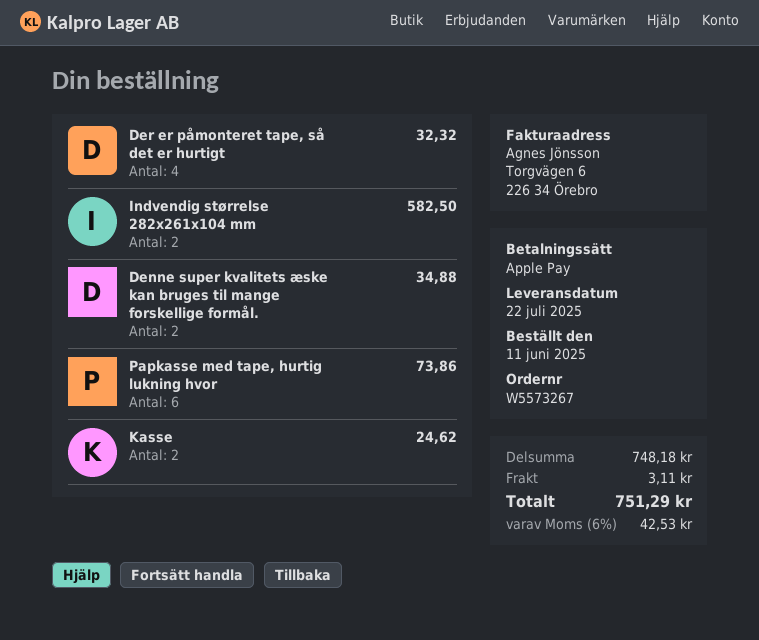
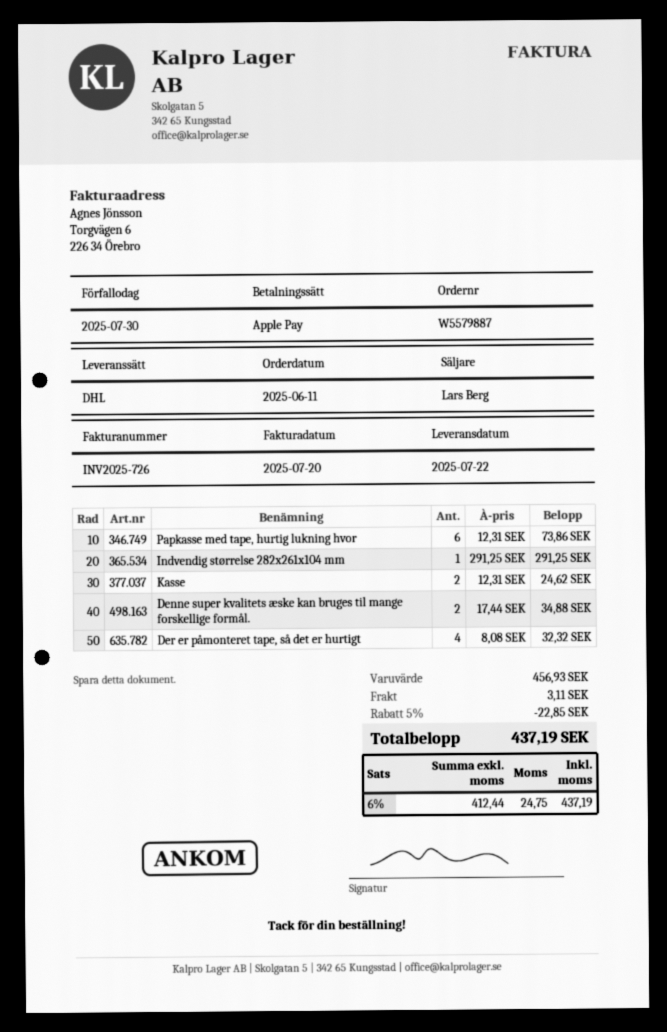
order number: W5573267 -> W5579887
Indvendig størrelse 282x261x104 mm: 2 for 582.50 -> 1 for 291.25
subtotal: 748.18 -> 456.93
discount: none -> 5% = 22.85
tax: 6% = 42.53 -> 6% = 24.75
total: 751.29 -> 437.19

